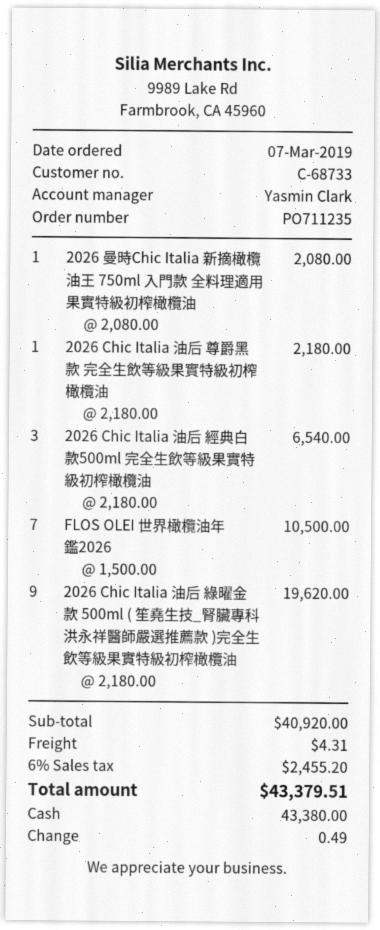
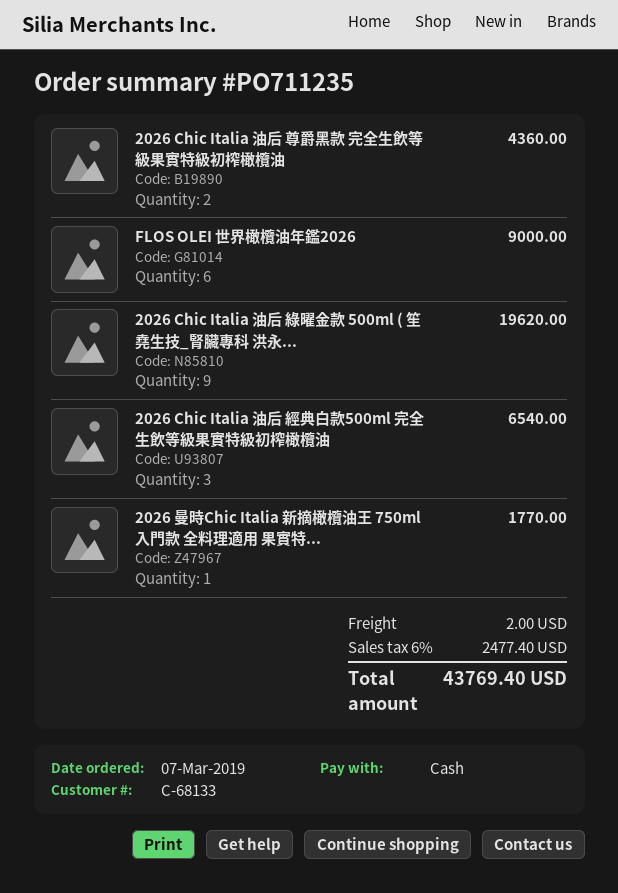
customer number: C-68733 -> C-68133
2026 曼時Chic Italia 新摘橄欖油王 750ml 入門款 全料理適用 果實特級初榨橄欖油: 1 for 2080.00 -> 1 for 1770.00
2026 Chic Italia 油后 尊爵黑款 完全生飲等級果實特級初榨橄欖油: 1 for 2180.00 -> 2 for 4360.00
FLOS OLEI 世界橄欖油年鑑2026: 7 for 10500.00 -> 6 for 9000.00
shipping: 4.31 -> 2.00
tax: 6% = 2455.20 -> 6% = 2477.40
total: 43379.51 -> 43769.40

